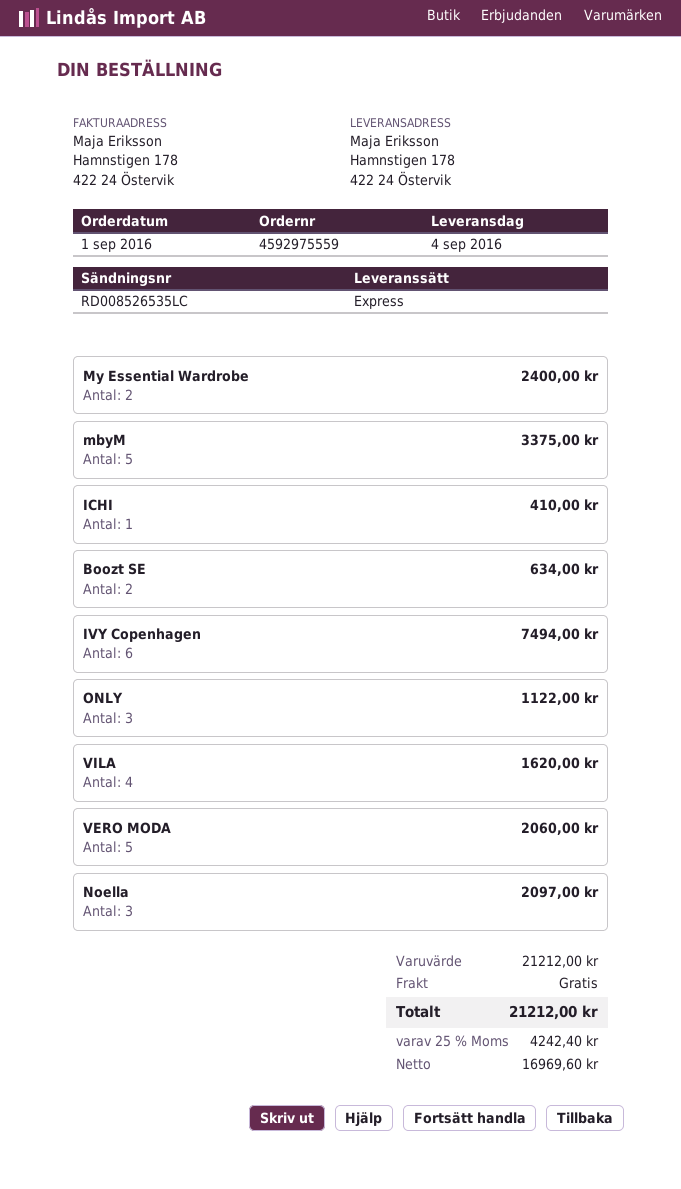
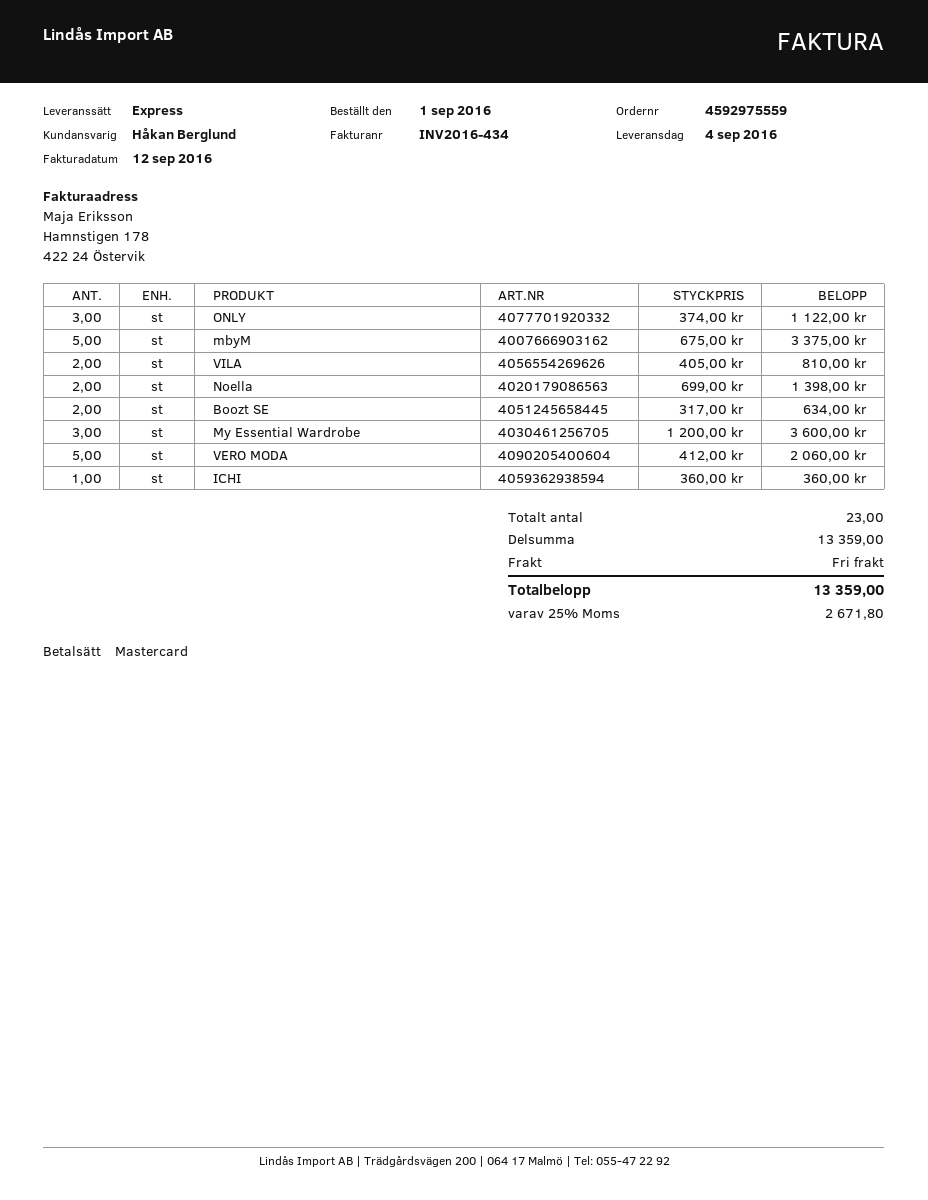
My Essential Wardrobe: 2 for 2400.00 -> 3 for 3600.00
ICHI: 1 for 410.00 -> 1 for 360.00
IVY Copenhagen: 6 for 7494.00 -> none
VILA: 4 for 1620.00 -> 2 for 810.00
Noella: 3 for 2097.00 -> 2 for 1398.00
subtotal: 21212.00 -> 13359.00
tax: 25% = 4242.40 -> 25% = 2671.80
total: 21212.00 -> 13359.00

